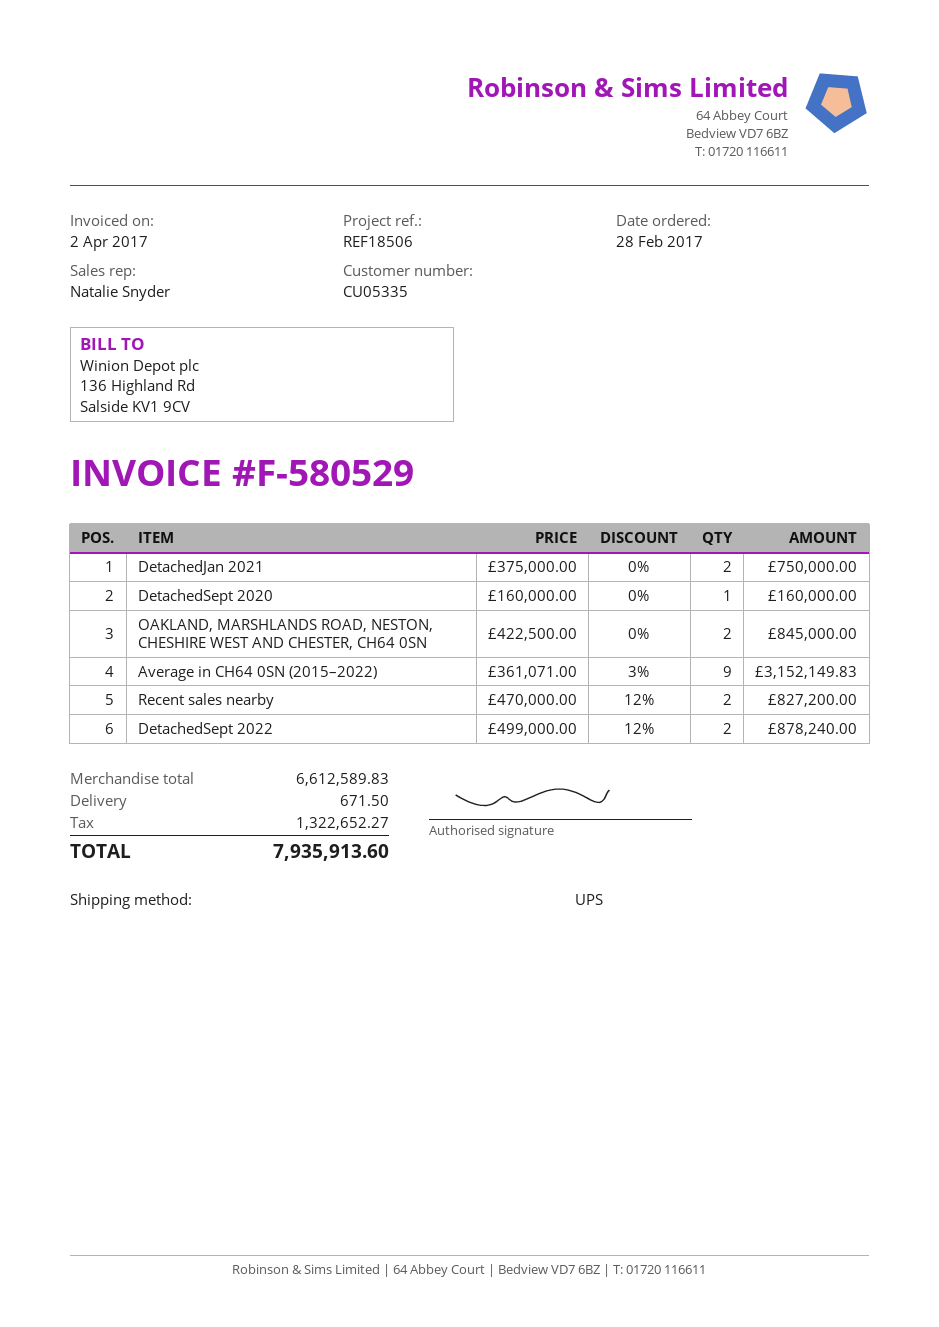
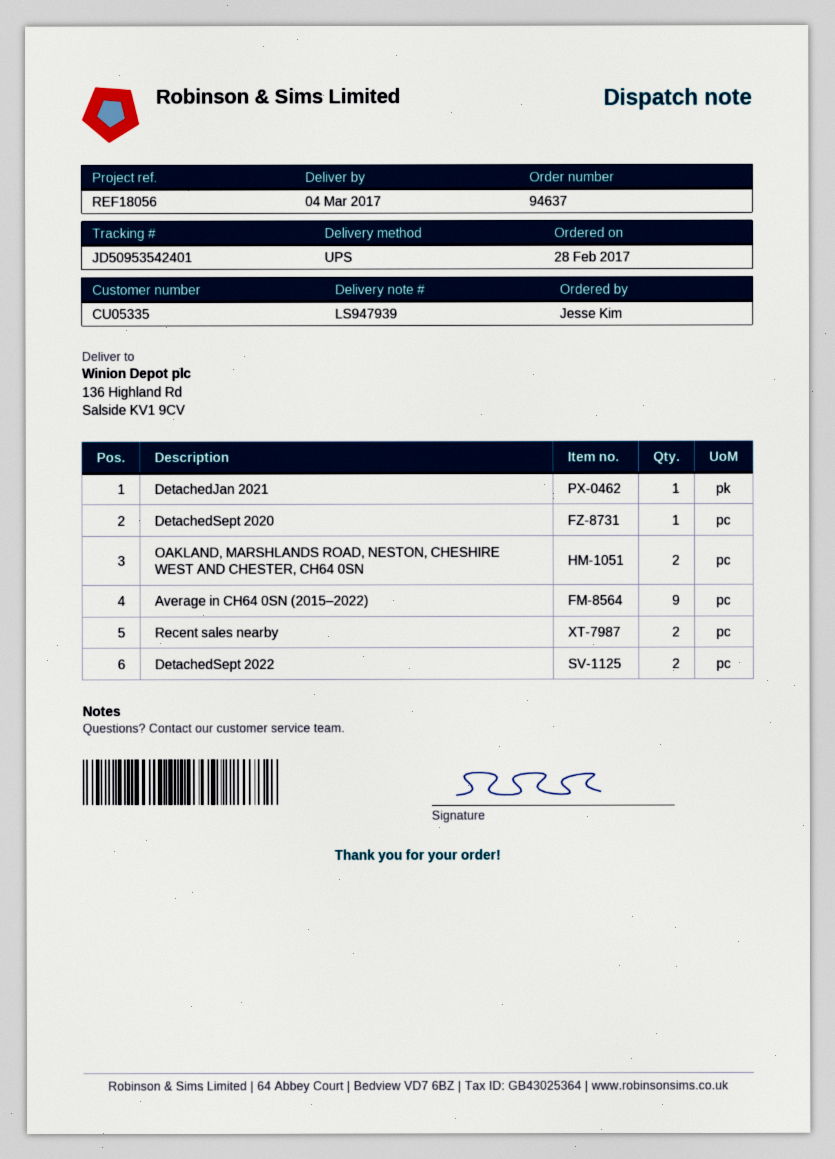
reference: REF18506 -> REF18056
DetachedJan 2021: 2 -> 1

